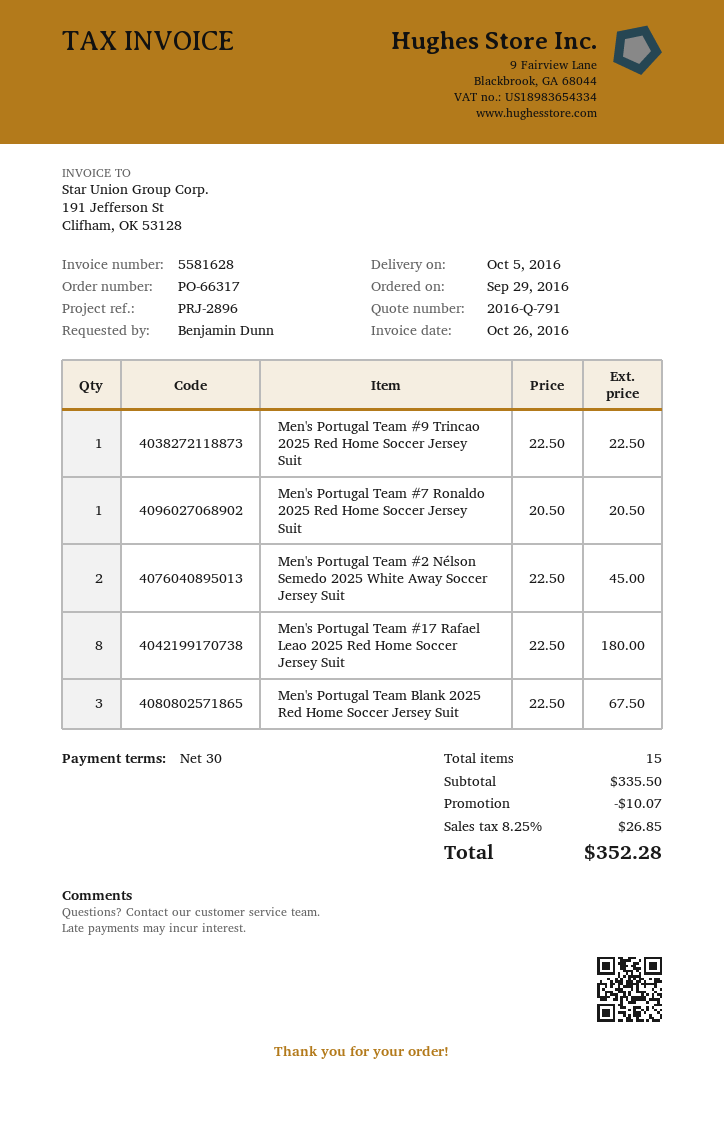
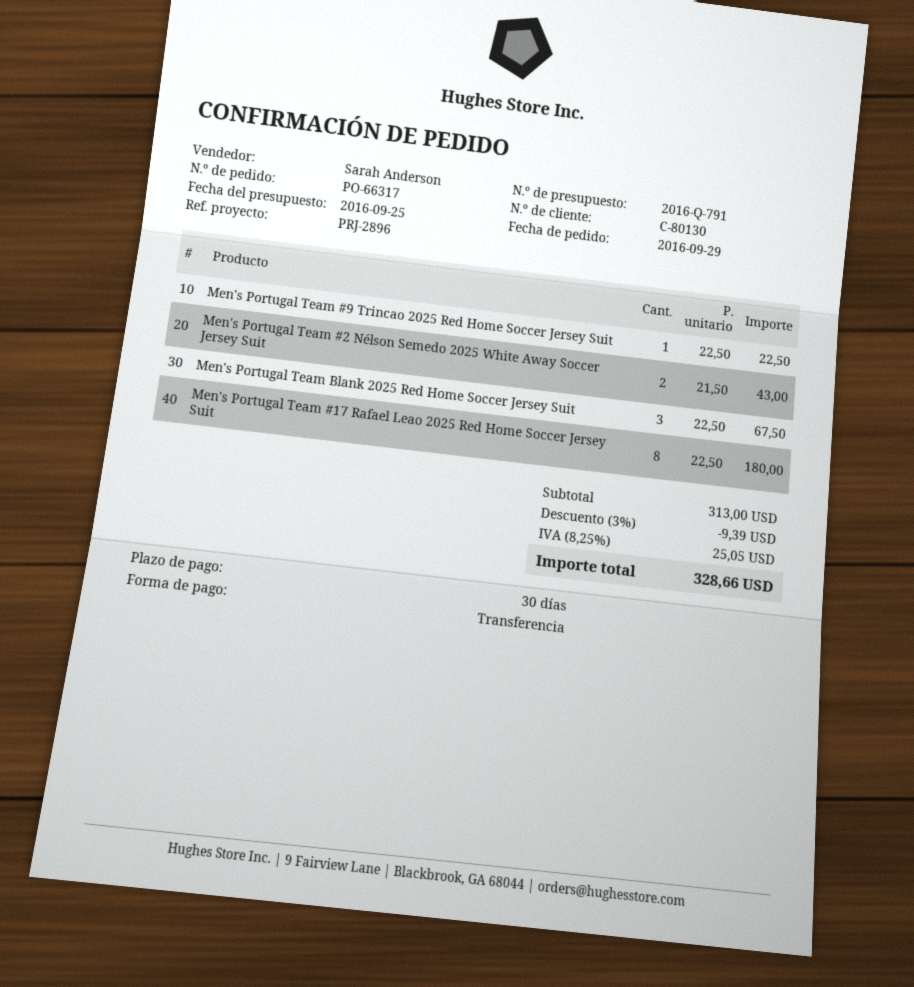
Men's Portugal Team #7 Ronaldo 2025 Red Home Soccer Jersey Suit: 1 x 20.50 = 20.50 -> none
Men's Portugal Team #2 Nélson Semedo 2025 White Away Soccer Jersey Suit: 2 x 22.50 = 45.00 -> 2 x 21.50 = 43.00
subtotal: 335.50 -> 313.00
discount: 10.07 -> 9.39
tax: 8.25% = 26.85 -> 8.25% = 25.05
total: 352.28 -> 328.66

